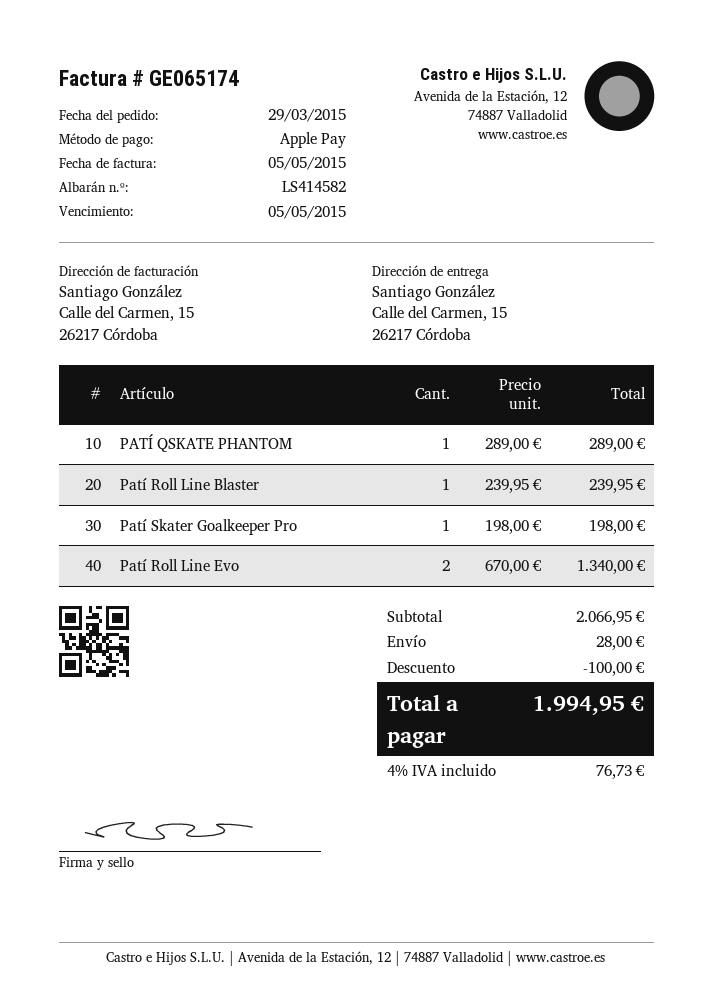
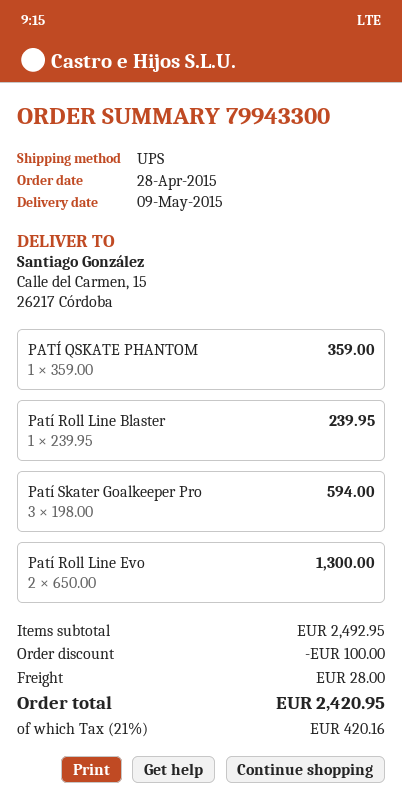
order date: 2015-03-29 -> 2015-04-28
PATÍ QSKATE PHANTOM: 1 x 289.00 = 289.00 -> 1 x 359.00 = 359.00
Patí Skater Goalkeeper Pro: 1 x 198.00 = 198.00 -> 3 x 198.00 = 594.00
Patí Roll Line Evo: 2 x 670.00 = 1340.00 -> 2 x 650.00 = 1300.00
subtotal: 2066.95 -> 2492.95
tax: 4% = 76.73 -> 21% = 420.16
total: 1994.95 -> 2420.95

